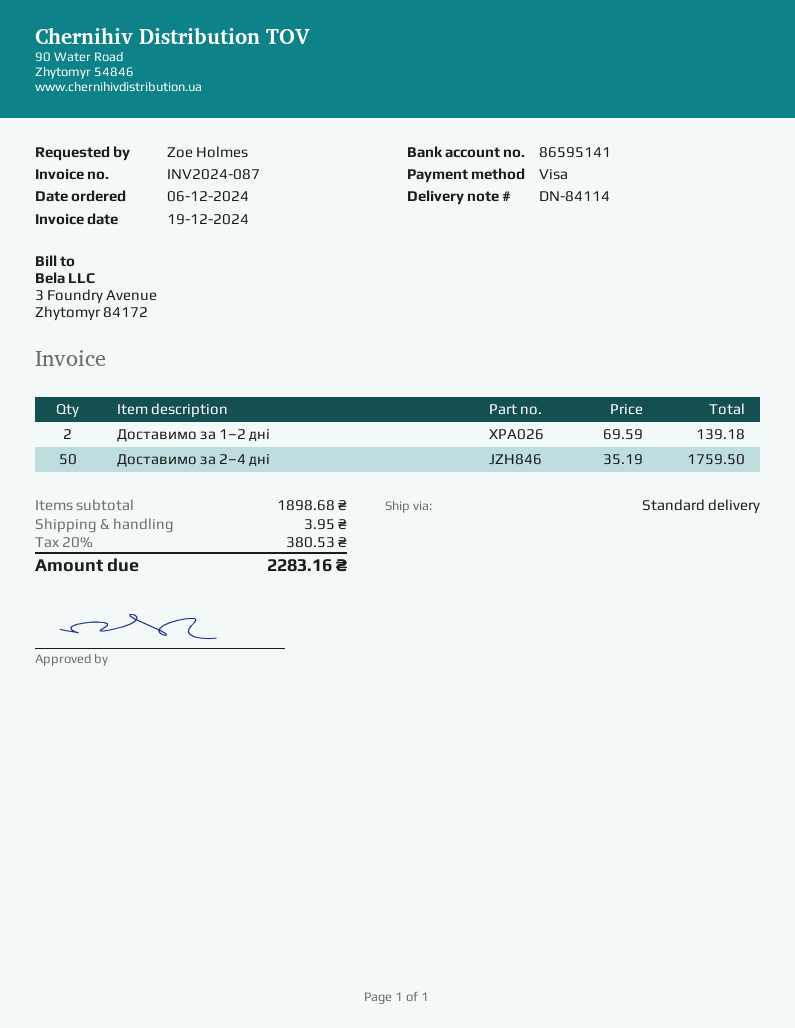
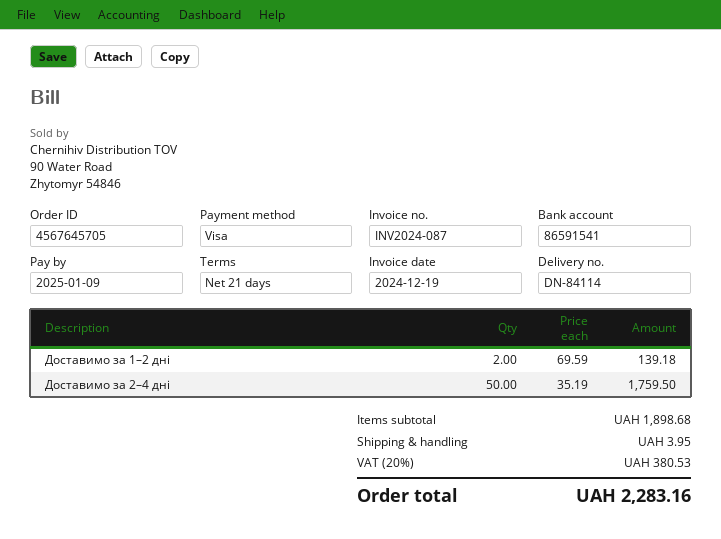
bank account: 86595141 -> 86591541

